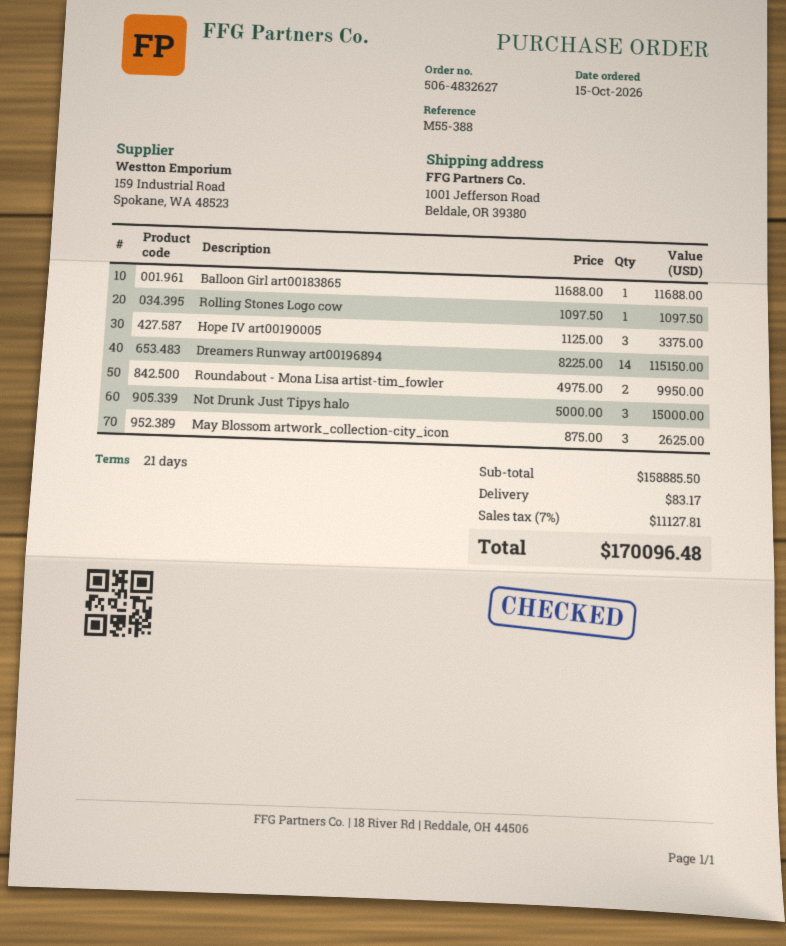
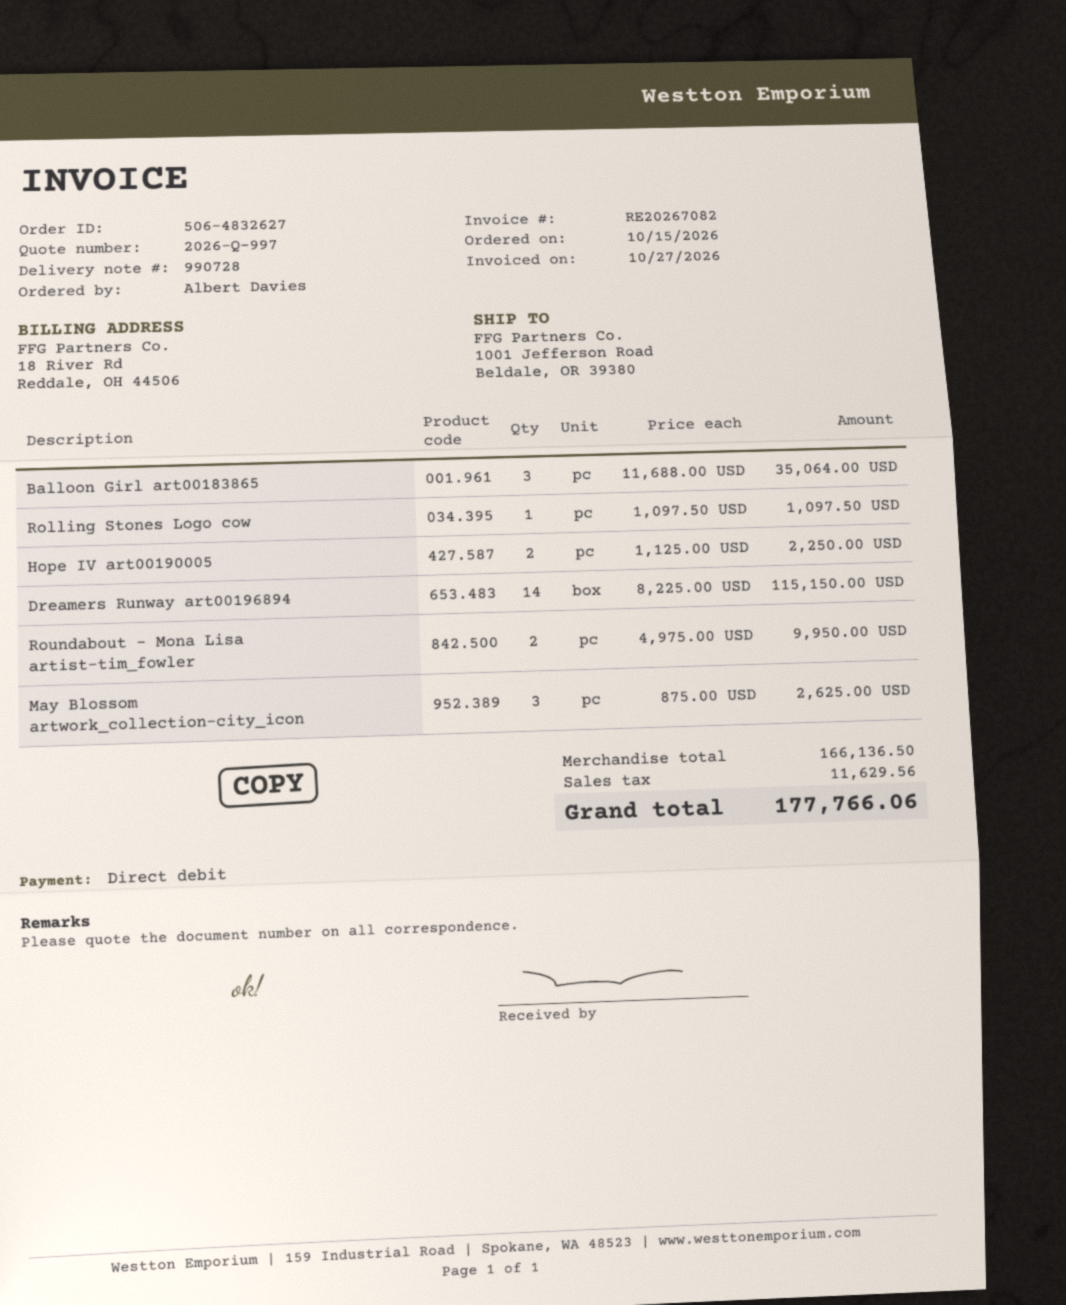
Balloon Girl art00183865: 1 x 11688.00 = 11688.00 -> 3 x 11688.00 = 35064.00
Hope IV art00190005: 3 x 1125.00 = 3375.00 -> 2 x 1125.00 = 2250.00
Not Drunk Just Tipys halo: 3 x 5000.00 = 15000.00 -> none
subtotal: 158885.50 -> 166136.50
shipping: 83.17 -> none
tax: 11127.81 -> 11629.56
total: 170096.48 -> 177766.06

